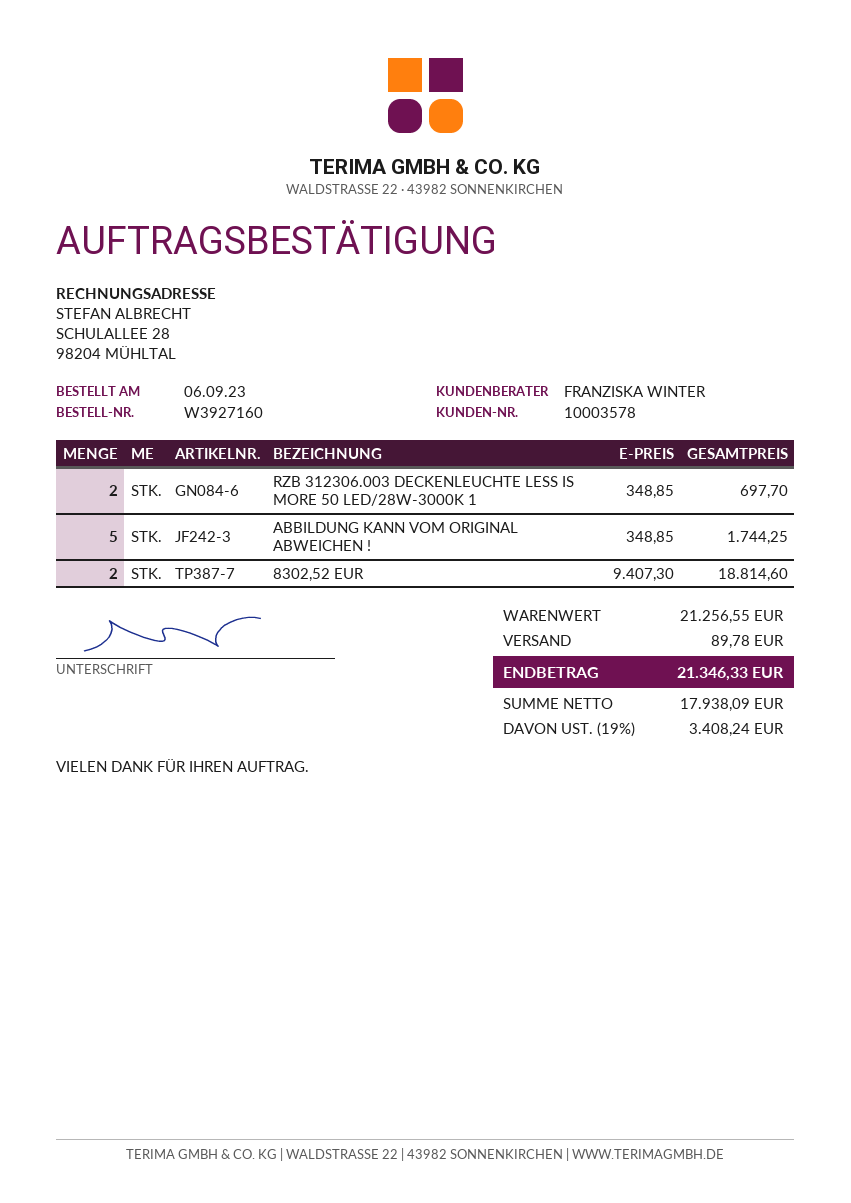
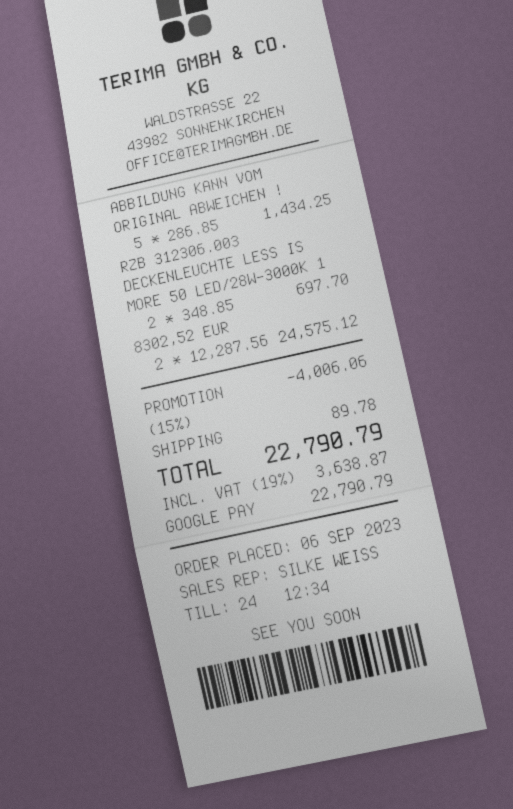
sales rep: FRANZISKA WINTER -> SILKE WEISS
ABBILDUNG KANN VOM ORIGINAL ABWEICHEN !: 5 x 348.85 = 1744.25 -> 5 x 286.85 = 1434.25
8302,52 EUR: 2 x 9407.30 = 18814.60 -> 2 x 12287.56 = 24575.12
discount: none -> 15% = 4006.06
tax: 19% = 3408.24 -> 19% = 3638.87
total: 21346.33 -> 22790.79

